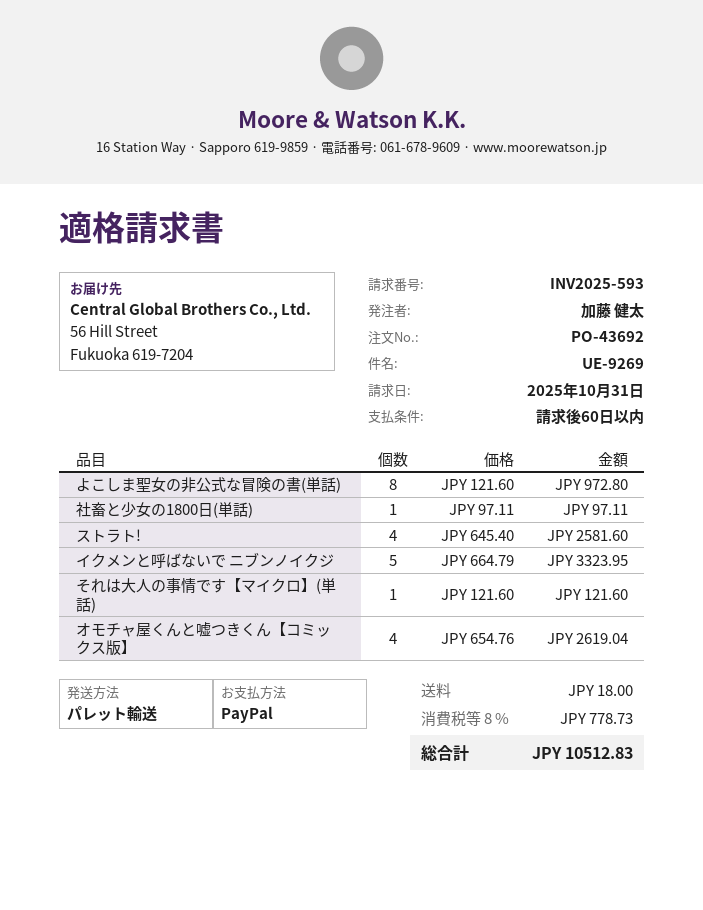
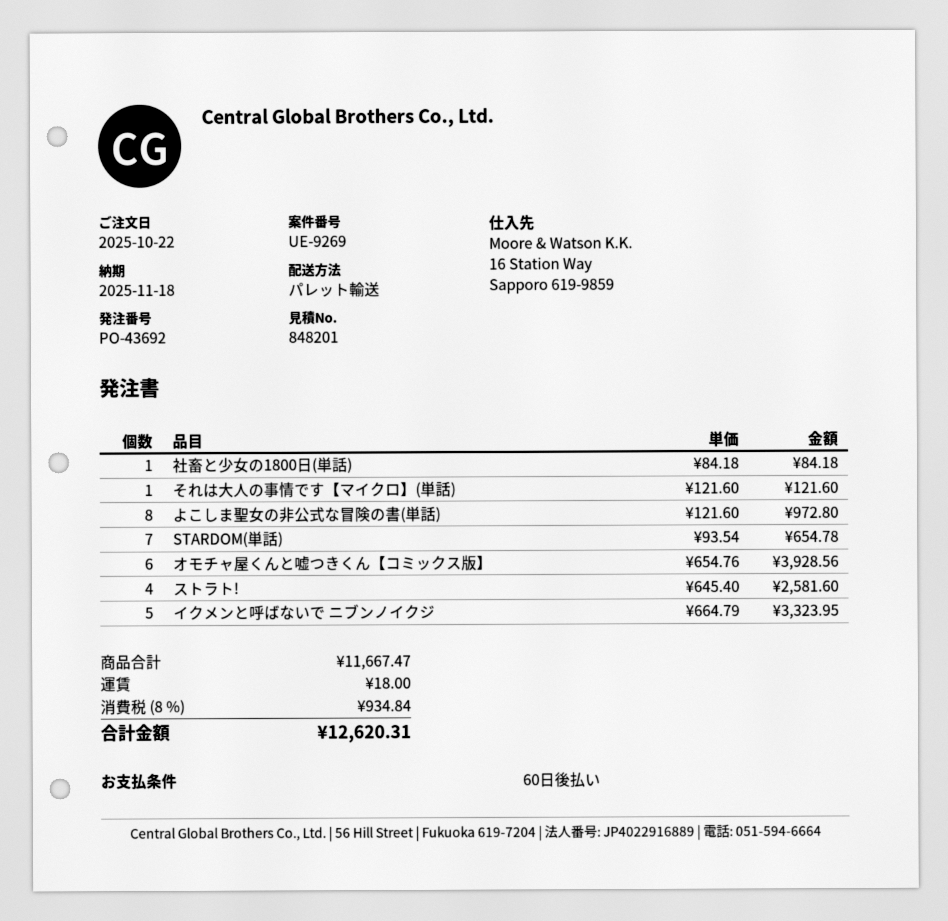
社畜と少女の1800日(単話): 1 x 97.11 = 97.11 -> 1 x 84.18 = 84.18
オモチャ屋くんと嘘つきくん【コミックス版】: 4 x 654.76 = 2619.04 -> 6 x 654.76 = 3928.56
STARDOM(単話): none -> 7 x 93.54 = 654.78
tax: 8% = 778.73 -> 8% = 934.84
total: 10512.83 -> 12620.31

